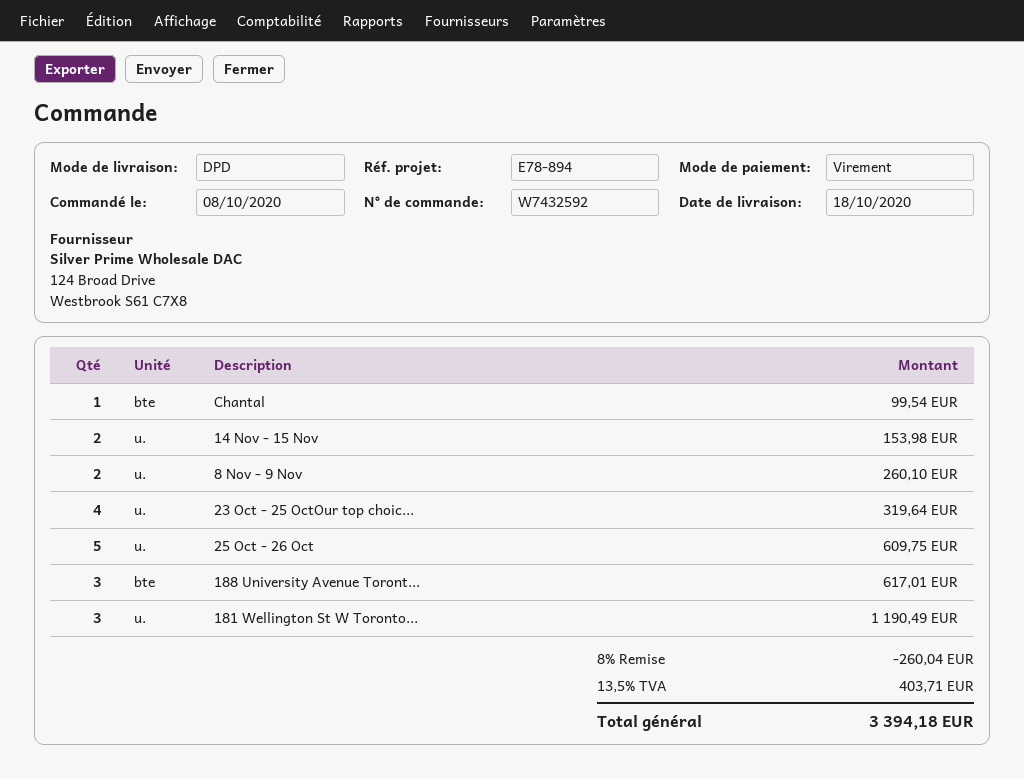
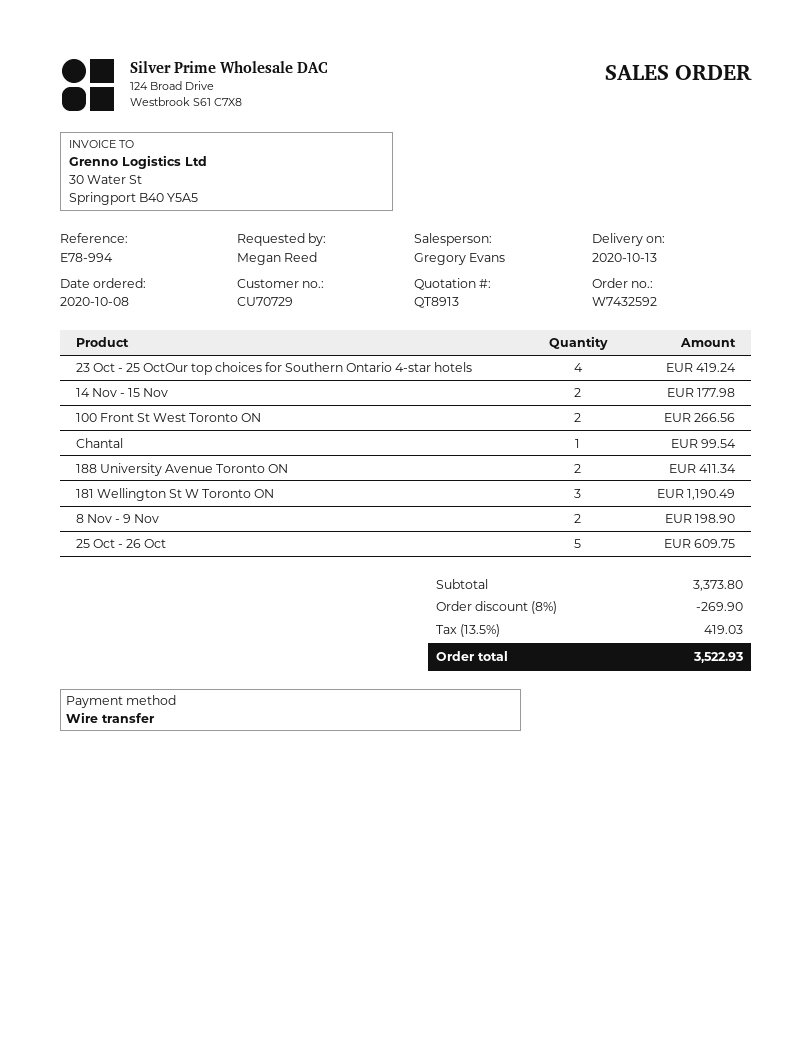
delivery date: 2020-10-18 -> 2020-10-13
reference: E78-894 -> E78-994
14 Nov - 15 Nov: 2 for 153.98 -> 2 for 177.98
8 Nov - 9 Nov: 2 for 260.10 -> 2 for 198.90
23 Oct - 25 OctOur top choic...: 4 for 319.64 -> 4 for 419.24
188 University Avenue Toront...: 3 for 617.01 -> 2 for 411.34
100 Front St West Toronto ON: none -> 2 for 266.56
discount: 8% = 260.04 -> 8% = 269.90
tax: 13.5% = 403.71 -> 13.5% = 419.03
total: 3394.18 -> 3522.93

